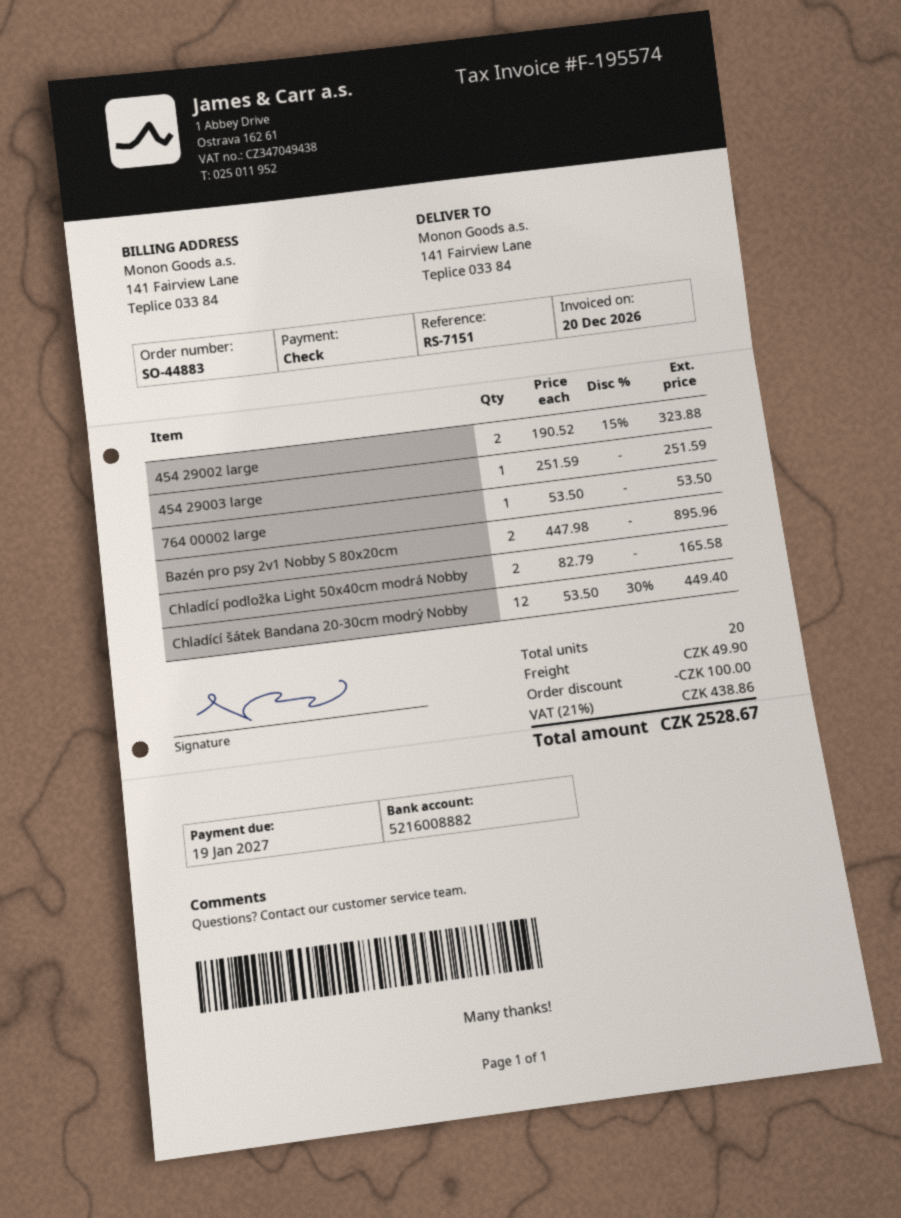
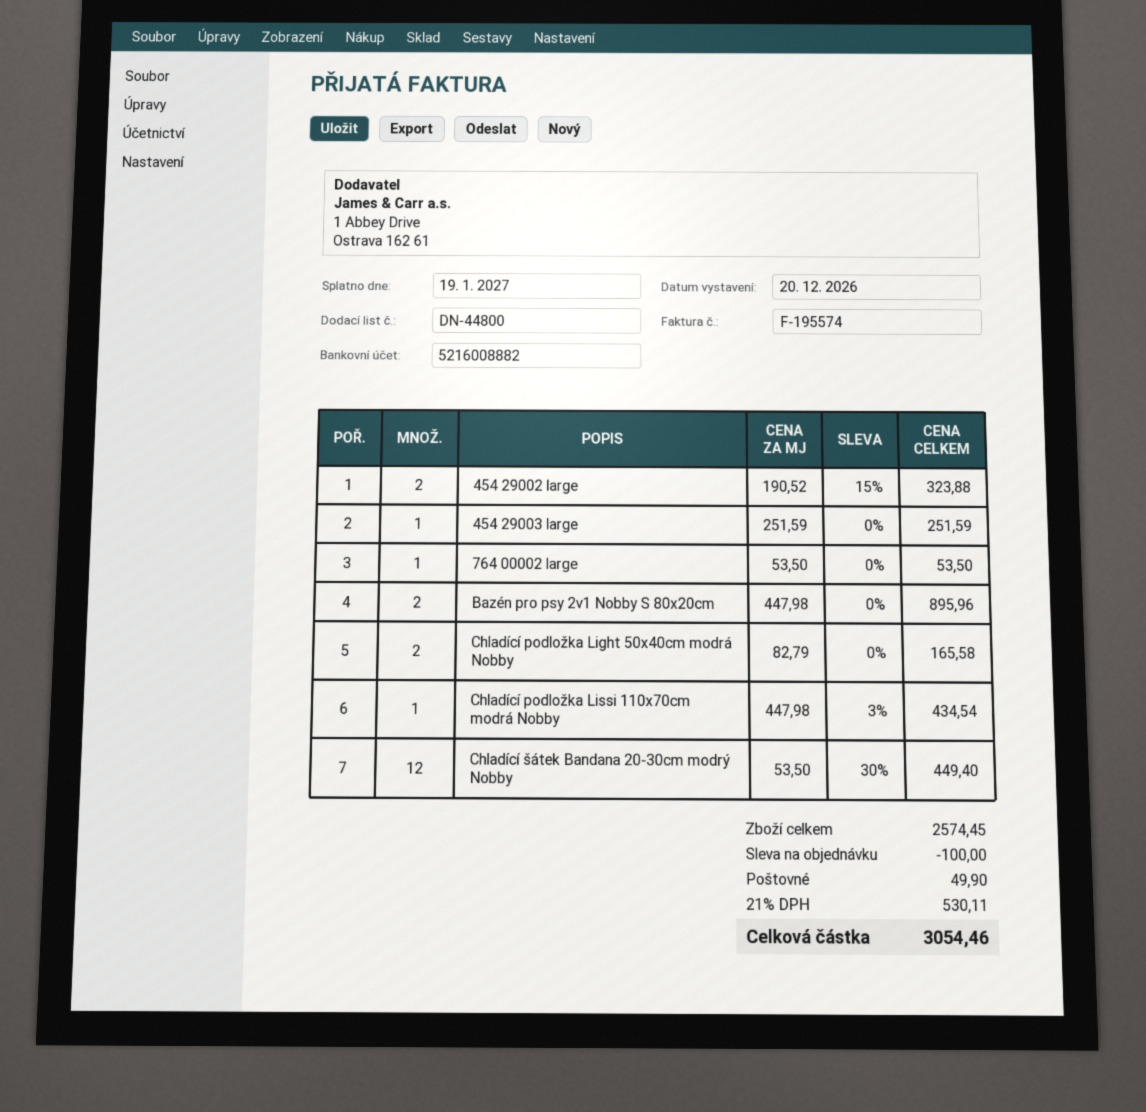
Chladící podložka Lissi 110x70cm modrá Nobby: none -> 1 x 447.98 - 3% = 434.54
tax: 21% = 438.86 -> 21% = 530.11
total: 2528.67 -> 3054.46

